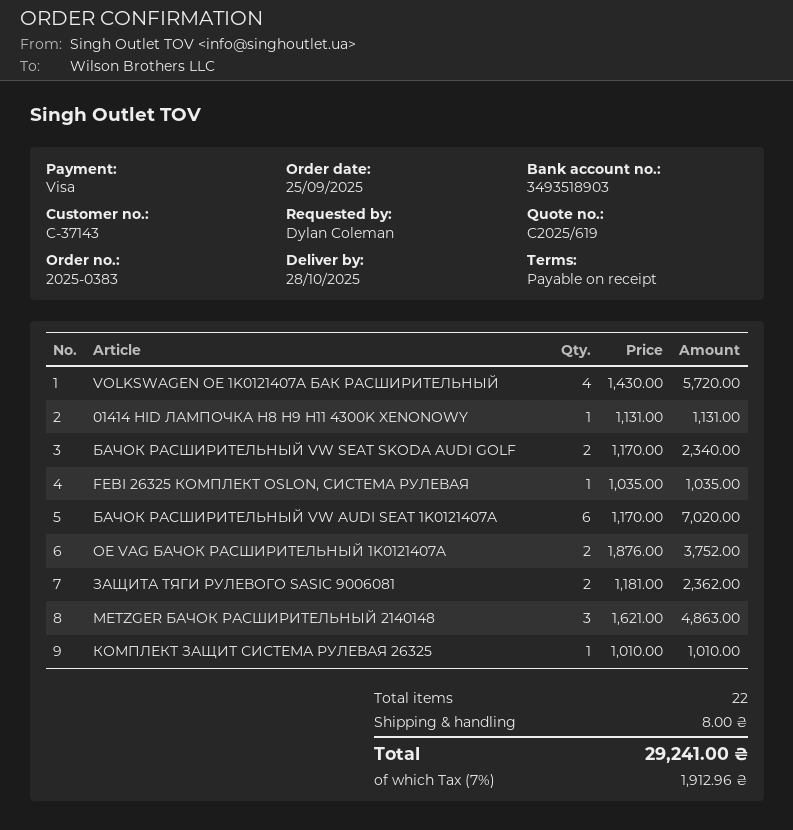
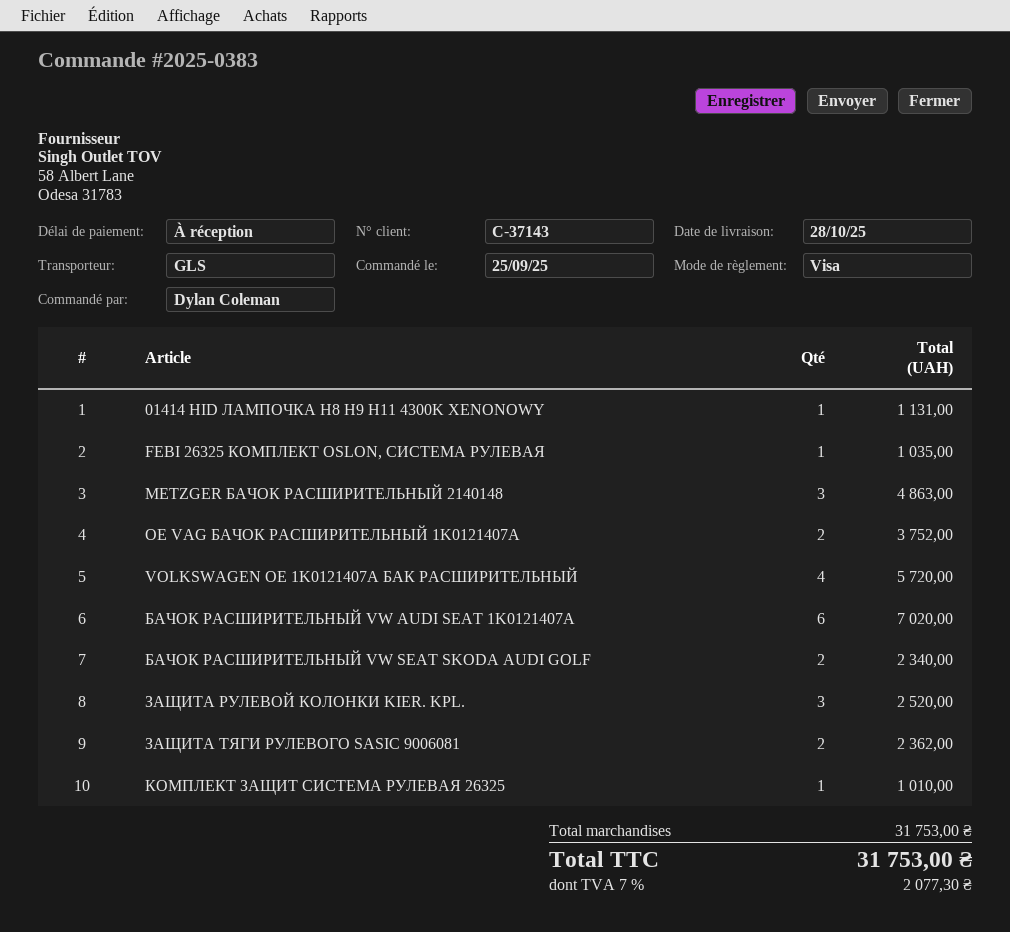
ЗАЩИТА РУЛЕВОЙ КОЛОНКИ KIER. KPL.: none -> 3 for 2520.00
shipping: 8.00 -> none
tax: 7% = 1912.96 -> 7% = 2077.30
total: 29241.00 -> 31753.00

